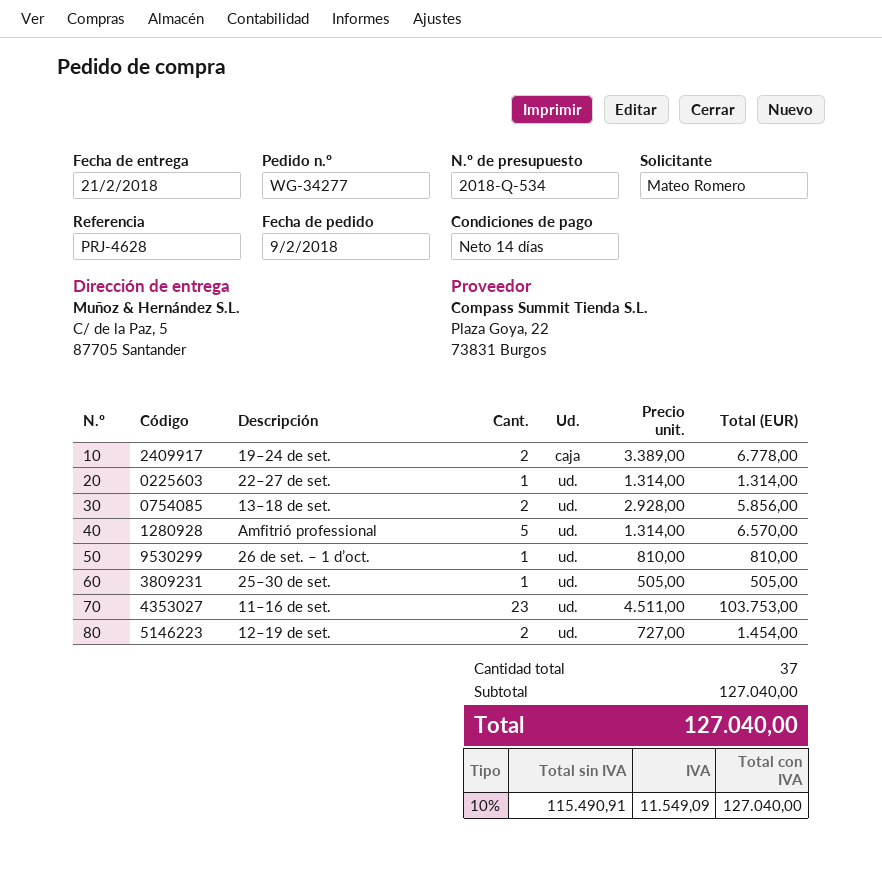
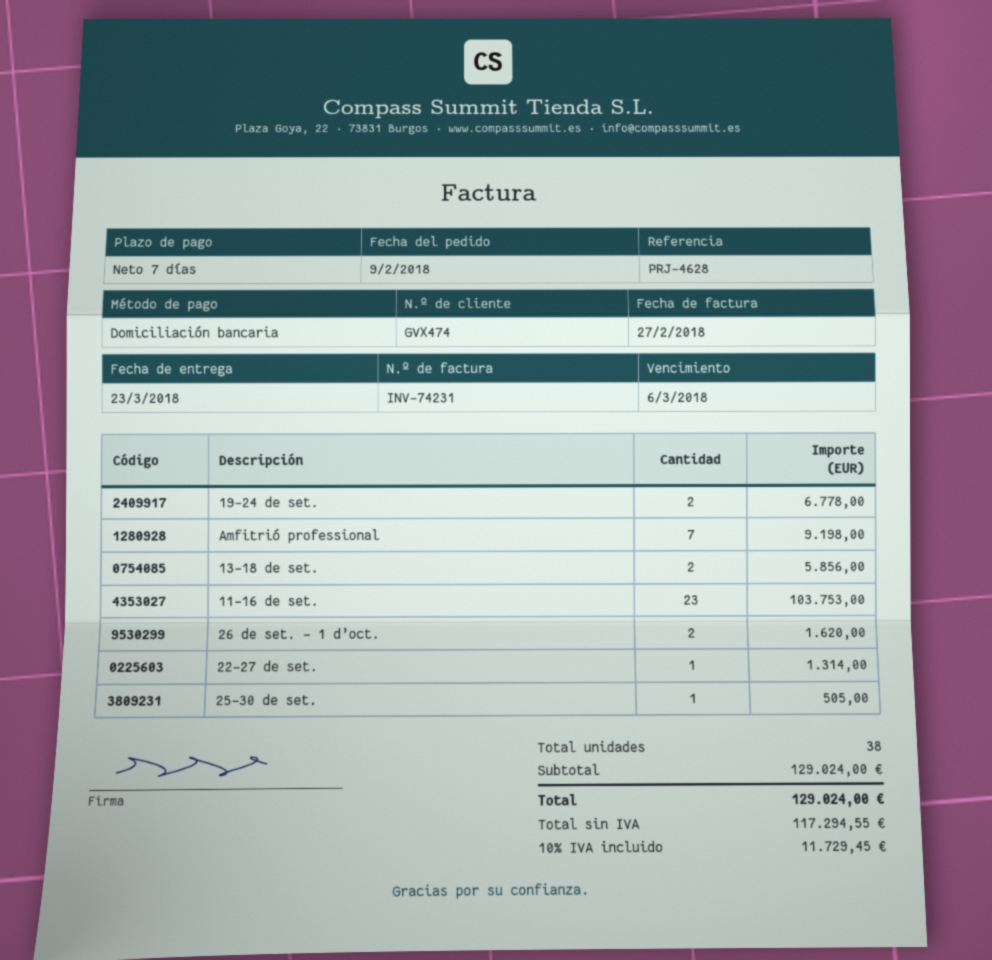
delivery date: 2018-02-21 -> 2018-03-23
payment terms: 14 days -> 7 days
Amfitrió professional: 5 for 6570.00 -> 7 for 9198.00
26 de set. – 1 d’oct.: 1 for 810.00 -> 2 for 1620.00
12–19 de set.: 2 for 1454.00 -> none
total quantity: 37 -> 38
subtotal: 127040.00 -> 129024.00
net: 115490.91 -> 117294.55
tax: 10% = 11549.09 -> 10% = 11729.45
total: 127040.00 -> 129024.00

